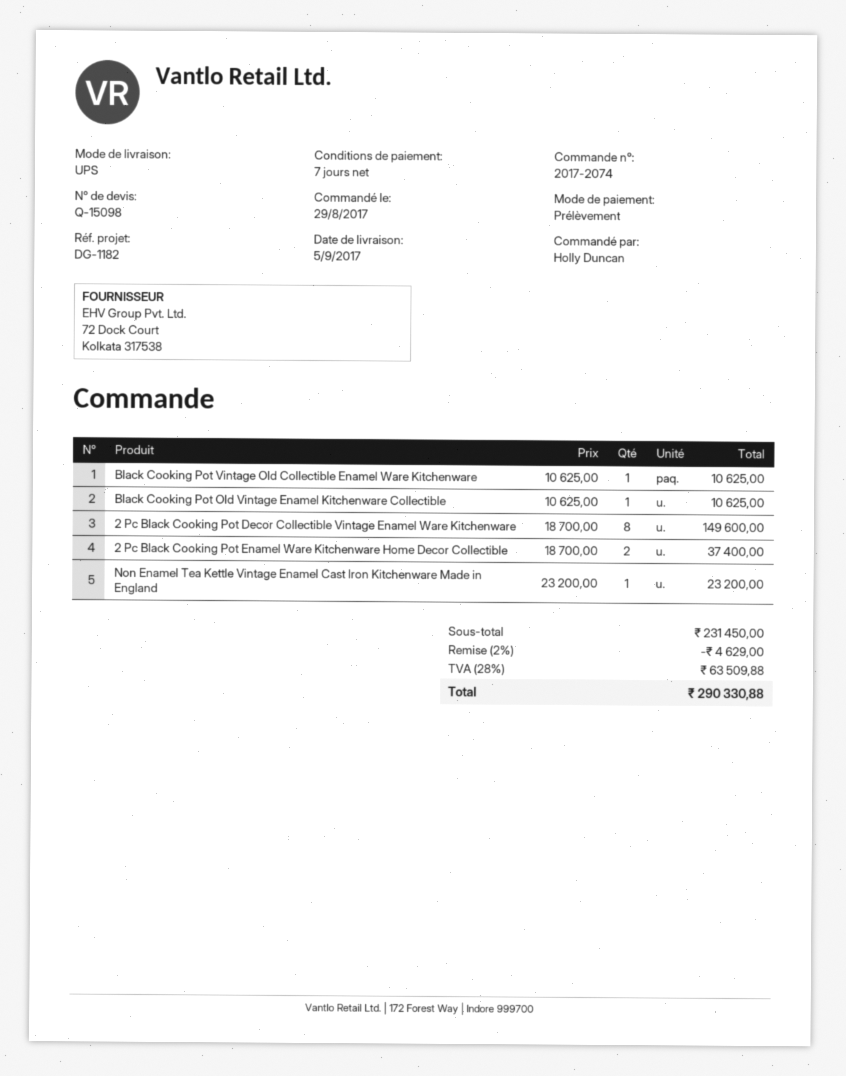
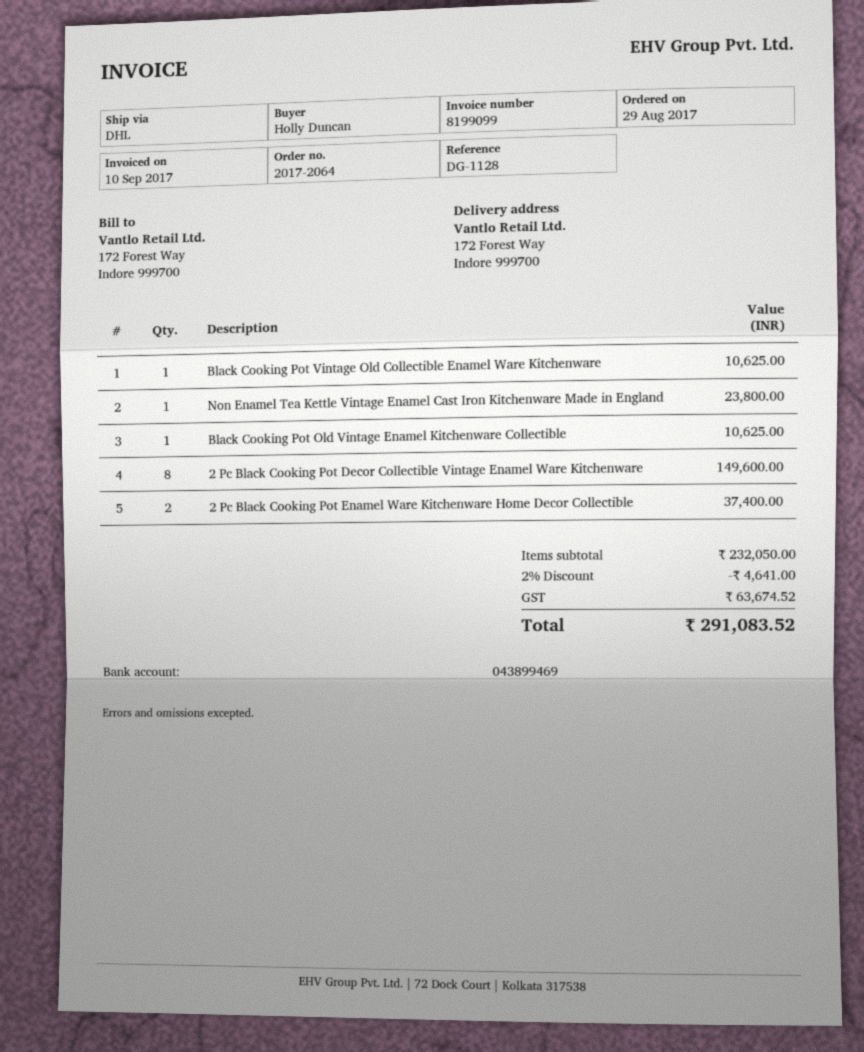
order number: 2017-2074 -> 2017-2064
reference: DG-1182 -> DG-1128
shipping method: UPS -> DHL
Non Enamel Tea Kettle Vintage Enamel Cast Iron Kitchenware Made in England: 1 for 23200.00 -> 1 for 23800.00
subtotal: 231450.00 -> 232050.00
discount: 2% = 4629.00 -> 2% = 4641.00
tax: 63509.88 -> 63674.52
total: 290330.88 -> 291083.52

